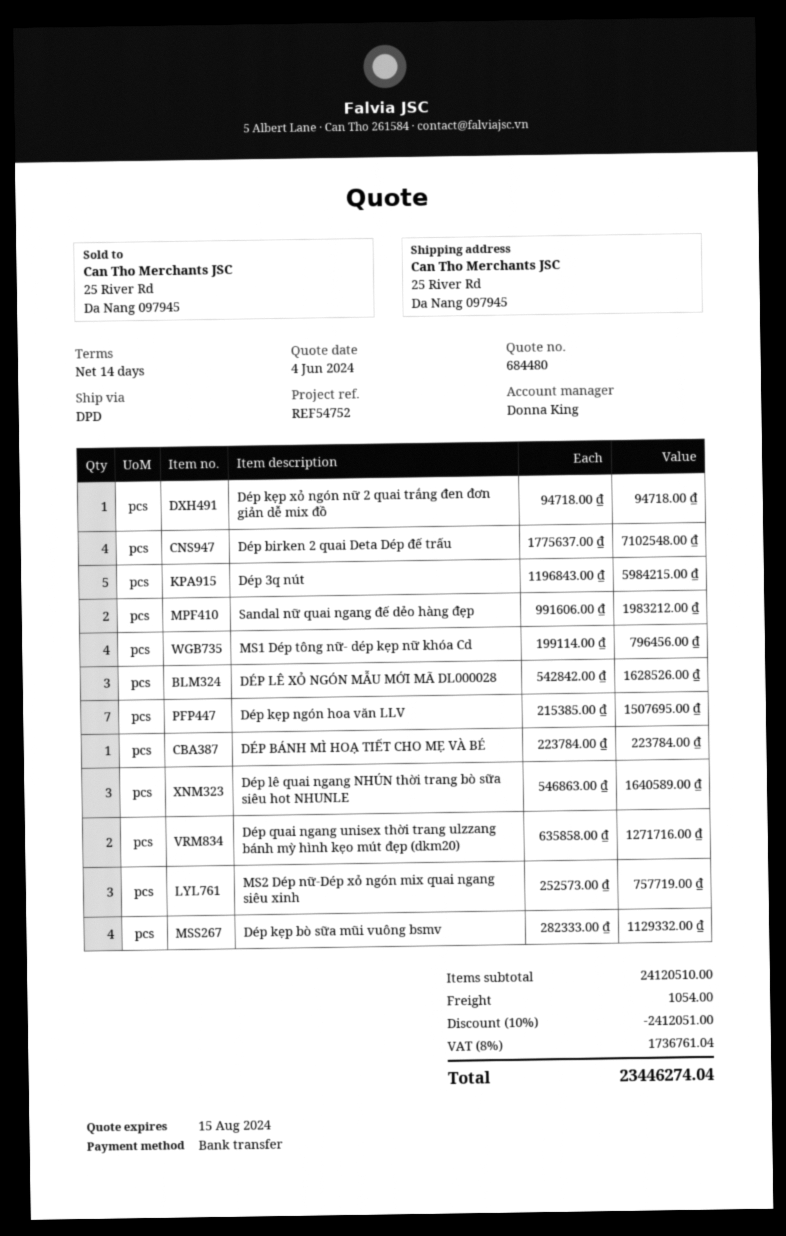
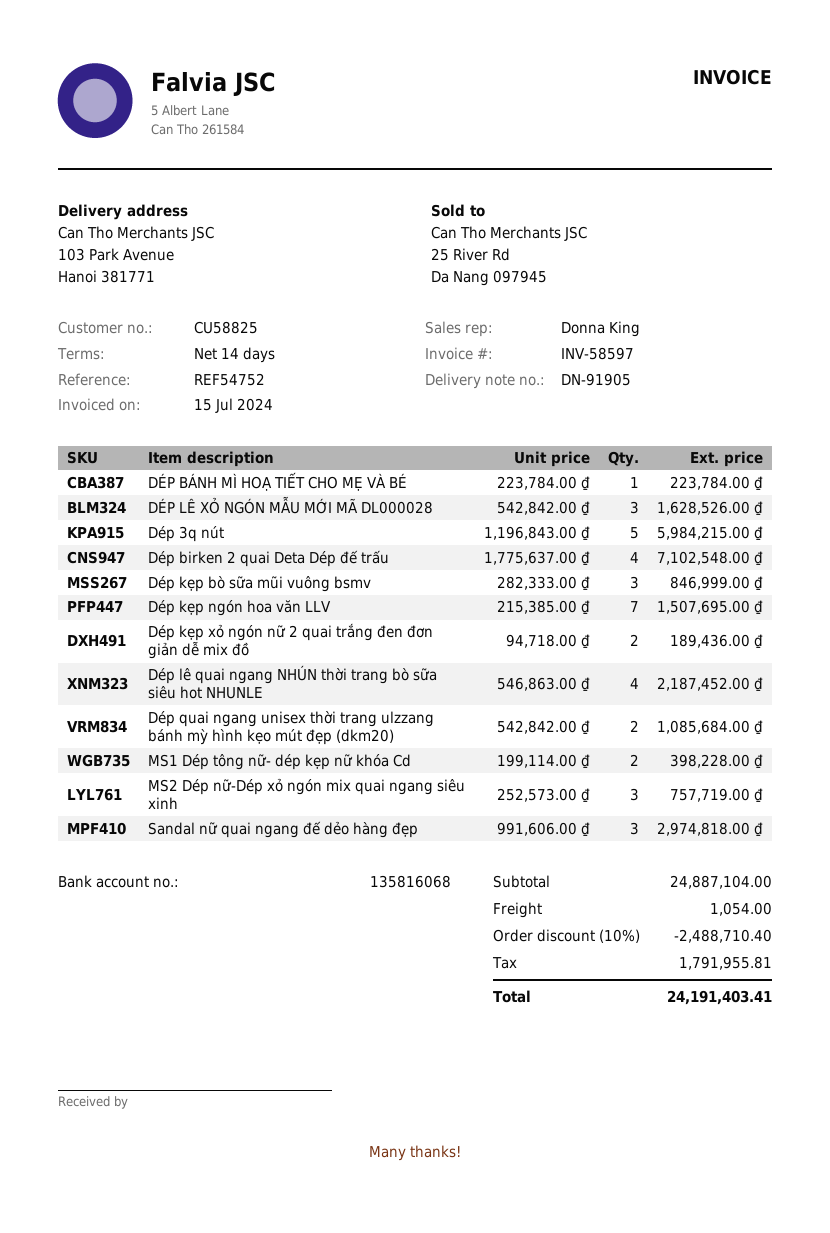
ship to: 25 River Rd, Da Nang 097945 -> 103 Park Avenue, Hanoi 381771
Dép kẹp xỏ ngón nữ 2 quai trắng đen đơn giản dễ mix đồ: 1 x 94718.00 = 94718.00 -> 2 x 94718.00 = 189436.00
Sandal nữ quai ngang đế dẻo hàng đẹp: 2 x 991606.00 = 1983212.00 -> 3 x 991606.00 = 2974818.00
MS1 Dép tông nữ- dép kẹp nữ khóa Cd: 4 x 199114.00 = 796456.00 -> 2 x 199114.00 = 398228.00
Dép lê quai ngang NHÚN thời trang bò sữa siêu hot NHUNLE: 3 x 546863.00 = 1640589.00 -> 4 x 546863.00 = 2187452.00
Dép quai ngang unisex thời trang ulzzang bánh mỳ hình kẹo mút đẹp (dkm20): 2 x 635858.00 = 1271716.00 -> 2 x 542842.00 = 1085684.00
Dép kẹp bò sữa mũi vuông bsmv: 4 x 282333.00 = 1129332.00 -> 3 x 282333.00 = 846999.00
subtotal: 24120510.00 -> 24887104.00
discount: 10% = 2412051.00 -> 10% = 2488710.40
tax: 1736761.04 -> 1791955.81
total: 23446274.04 -> 24191403.41

